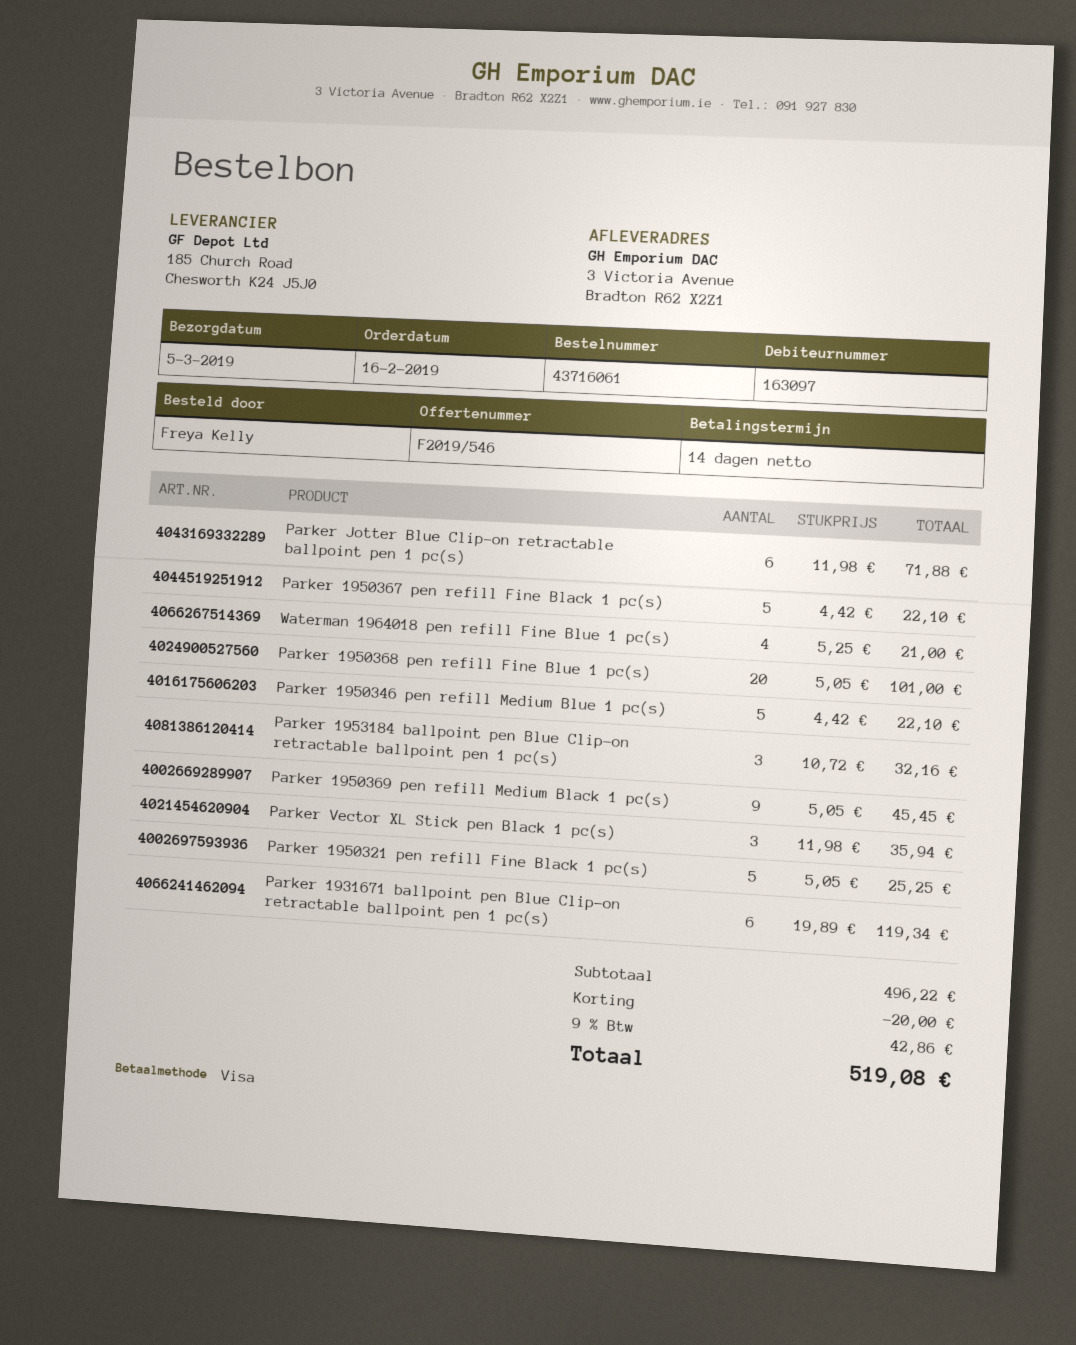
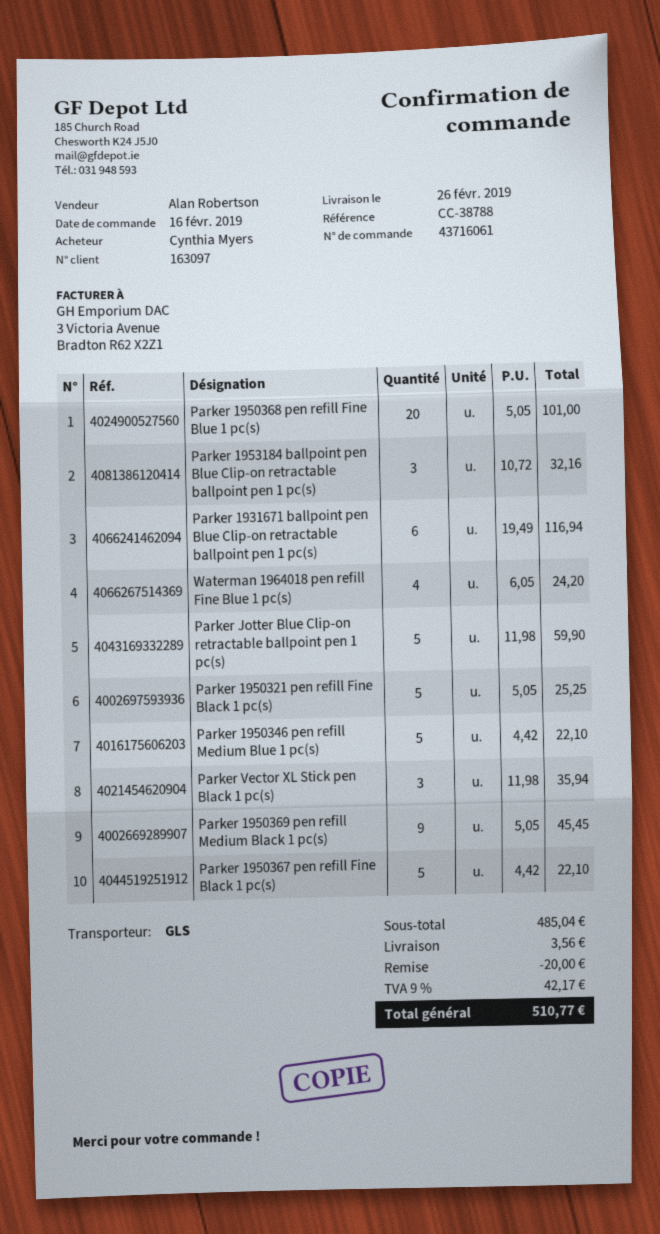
delivery date: 2019-03-05 -> 2019-02-26
ordered by: Freya Kelly -> Cynthia Myers
Parker Jotter Blue Clip-on retractable ballpoint pen 1 pc(s): 6 x 11.98 = 71.88 -> 5 x 11.98 = 59.90
Waterman 1964018 pen refill Fine Blue 1 pc(s): 4 x 5.25 = 21.00 -> 4 x 6.05 = 24.20
Parker 1931671 ballpoint pen Blue Clip-on retractable ballpoint pen 1 pc(s): 6 x 19.89 = 119.34 -> 6 x 19.49 = 116.94
subtotal: 496.22 -> 485.04
shipping: none -> 3.56
tax: 9% = 42.86 -> 9% = 42.17
total: 519.08 -> 510.77

